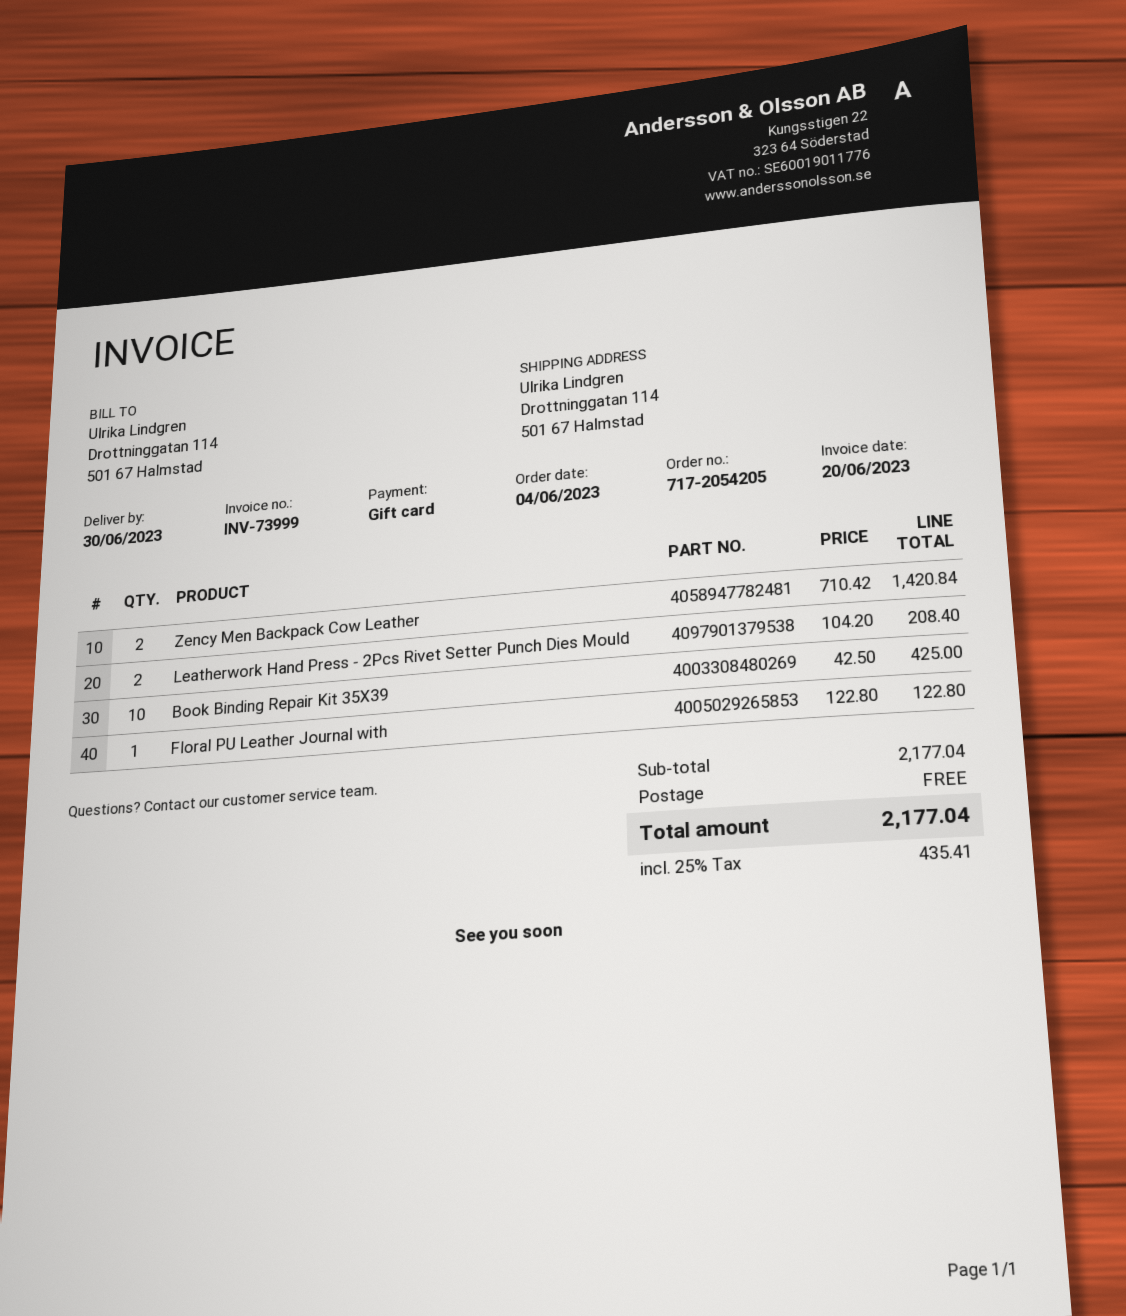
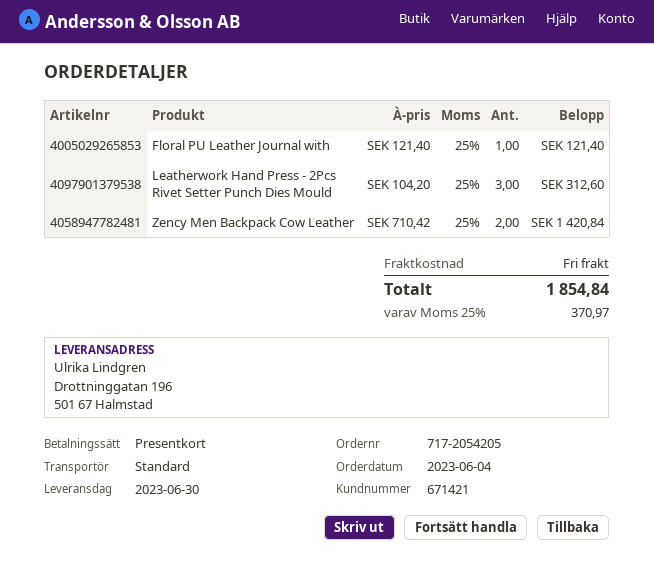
ship to: Drottninggatan 114, 501 67 Halmstad -> Drottninggatan 196, 501 67 Halmstad
Leatherwork Hand Press - 2Pcs Rivet Setter Punch Dies Mould: 2 x 104.20 = 208.40 -> 3 x 104.20 = 312.60
Book Binding Repair Kit 35X39: 10 x 42.50 = 425.00 -> none
Floral PU Leather Journal with: 1 x 122.80 = 122.80 -> 1 x 121.40 = 121.40
tax: 25% = 435.41 -> 25% = 370.97
total: 2177.04 -> 1854.84

